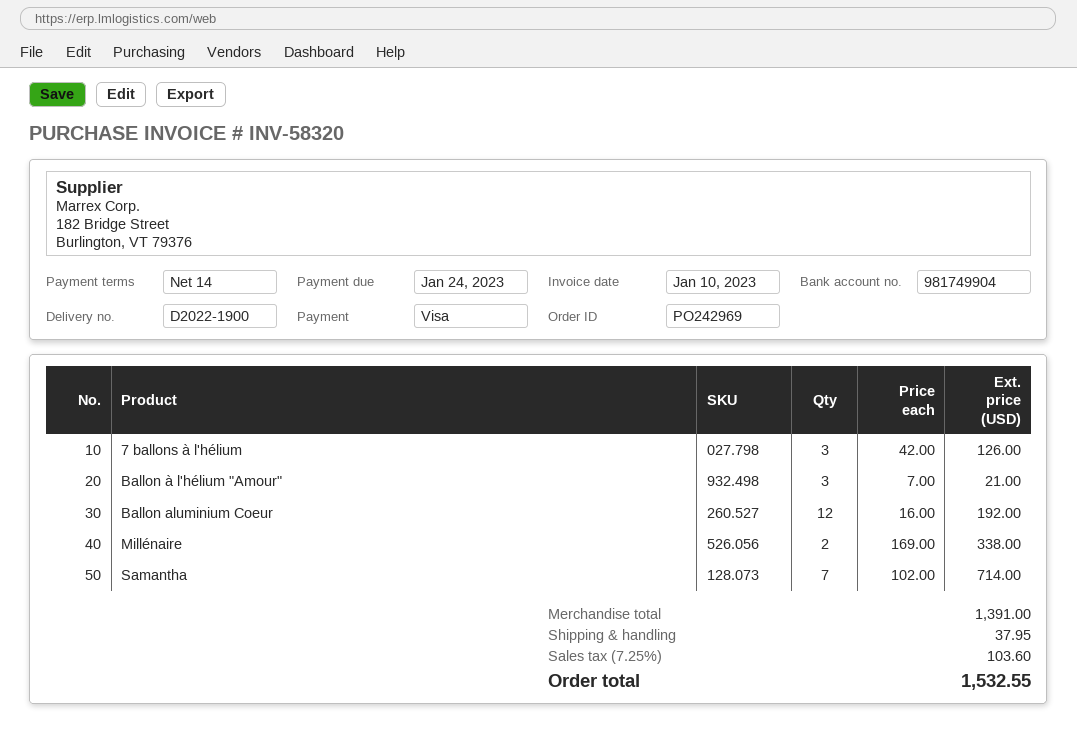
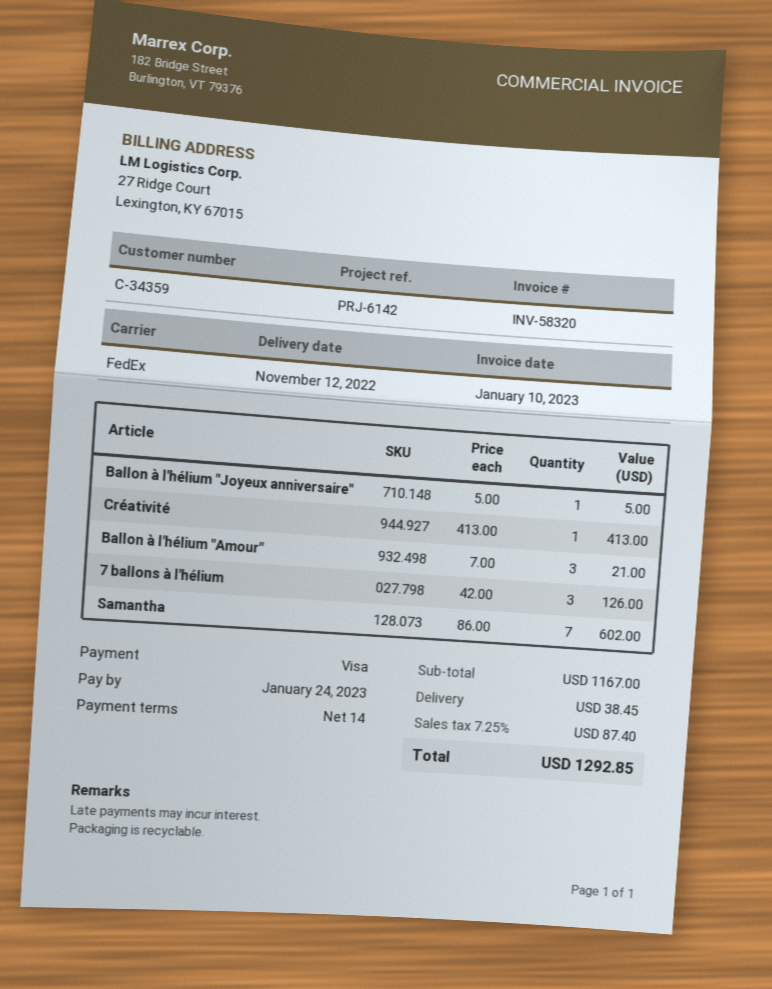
Ballon aluminium Coeur: 12 x 16.00 = 192.00 -> none
Millénaire: 2 x 169.00 = 338.00 -> none
Samantha: 7 x 102.00 = 714.00 -> 7 x 86.00 = 602.00
Ballon à l'hélium "Joyeux anniversaire": none -> 1 x 5.00 = 5.00
Créativité: none -> 1 x 413.00 = 413.00
subtotal: 1391.00 -> 1167.00
shipping: 37.95 -> 38.45
tax: 7.25% = 103.60 -> 7.25% = 87.40
total: 1532.55 -> 1292.85

